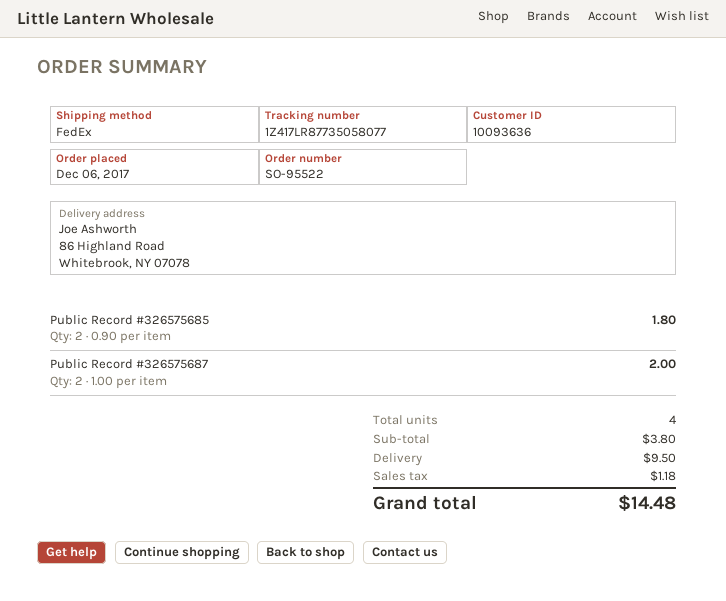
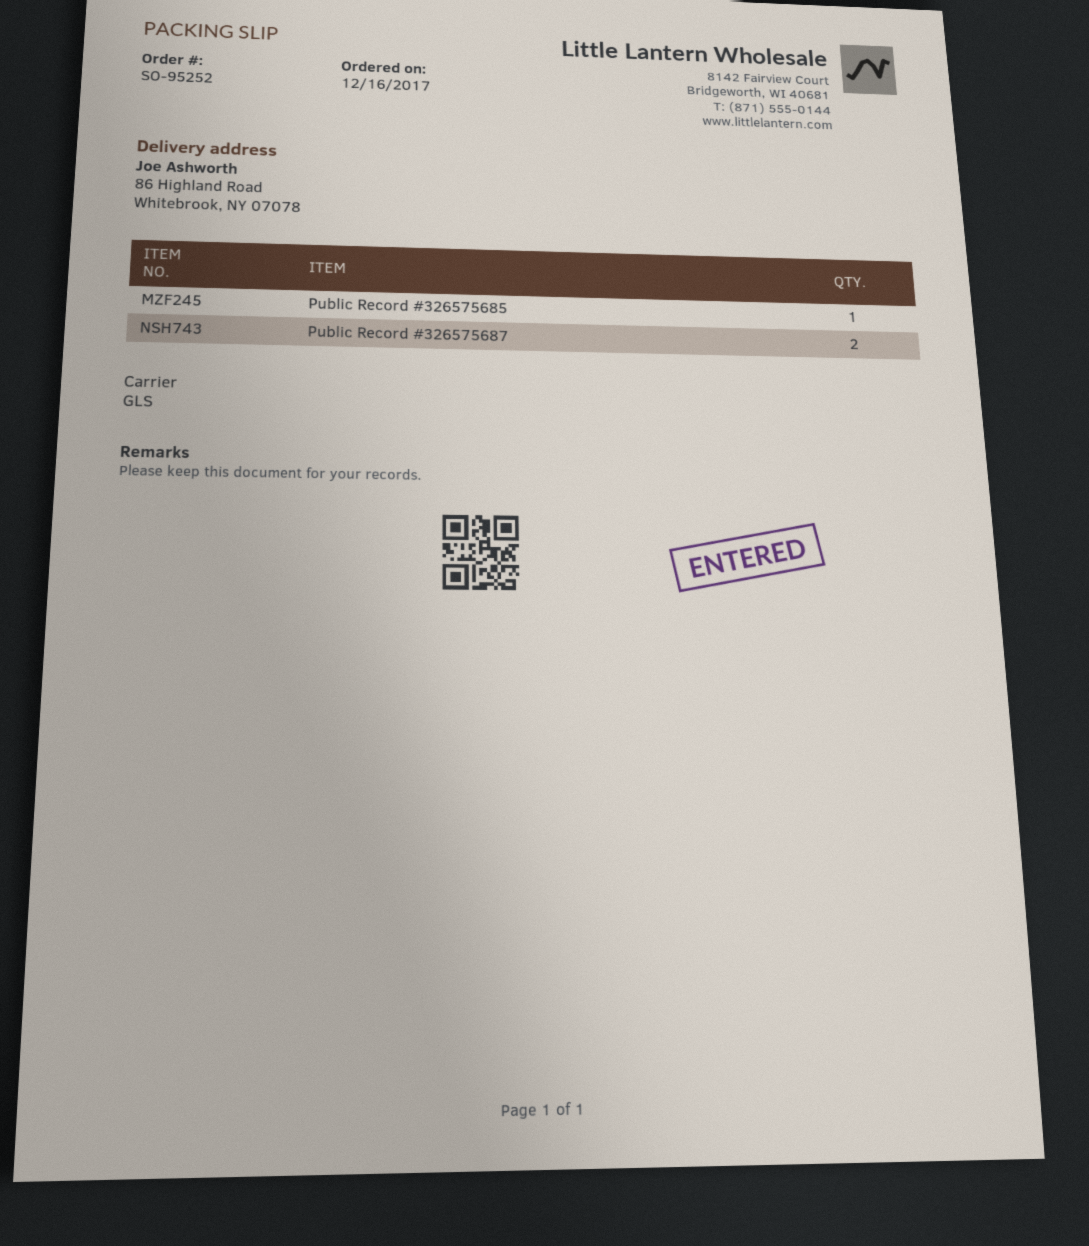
order number: SO-95522 -> SO-95252
order date: 2017-12-06 -> 2017-12-16
shipping method: FedEx -> GLS
Public Record #326575685: 2 -> 1

